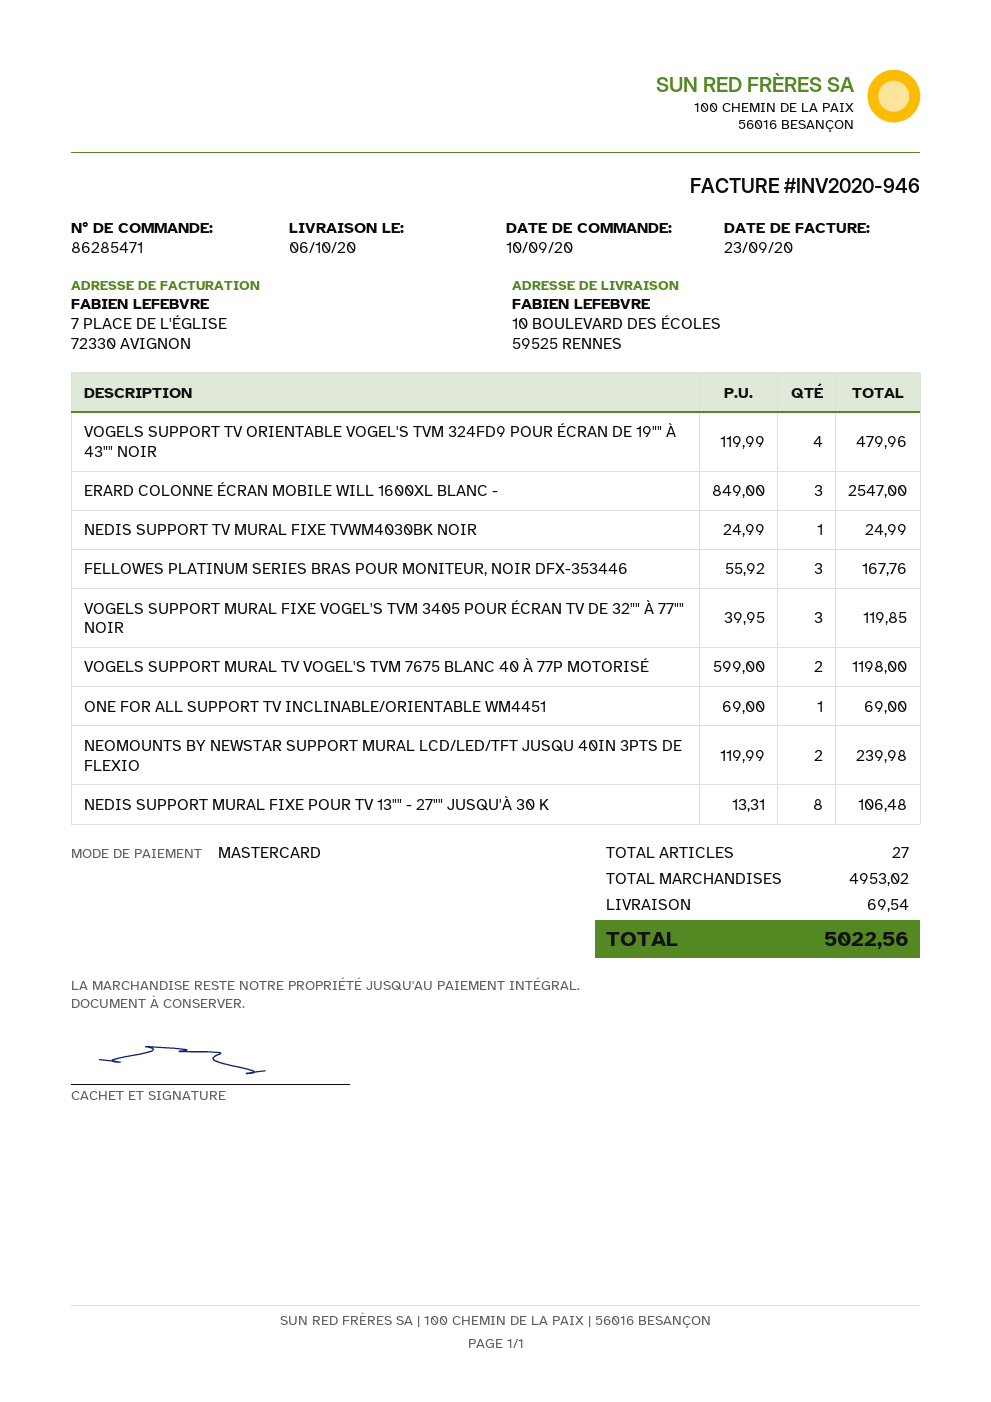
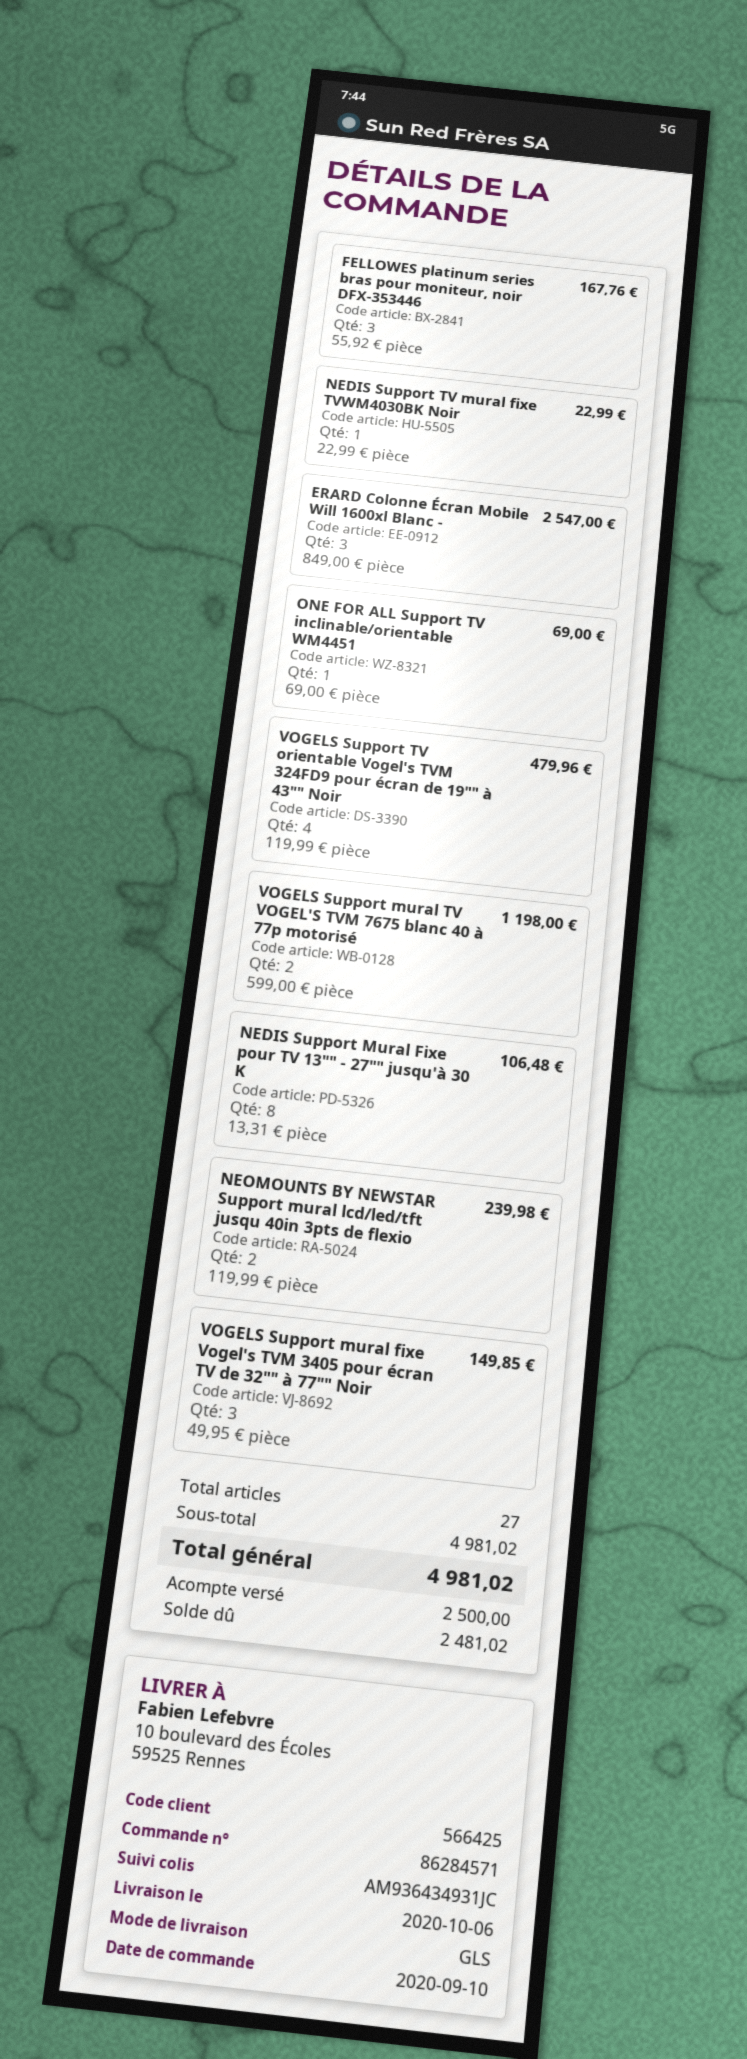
order number: 86285471 -> 86284571
NEDIS SUPPORT TV MURAL FIXE TVWM4030BK NOIR: 1 x 24.99 = 24.99 -> 1 x 22.99 = 22.99
VOGELS SUPPORT MURAL FIXE VOGEL'S TVM 3405 POUR ÉCRAN TV DE 32"" À 77"" NOIR: 3 x 39.95 = 119.85 -> 3 x 49.95 = 149.85
subtotal: 4953.02 -> 4981.02
shipping: 69.54 -> none
total: 5022.56 -> 4981.02

